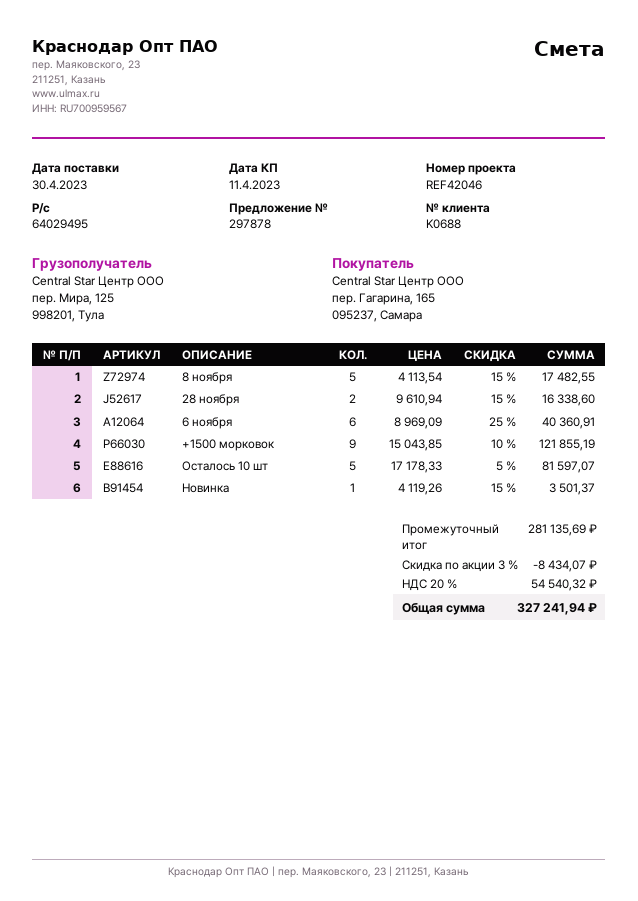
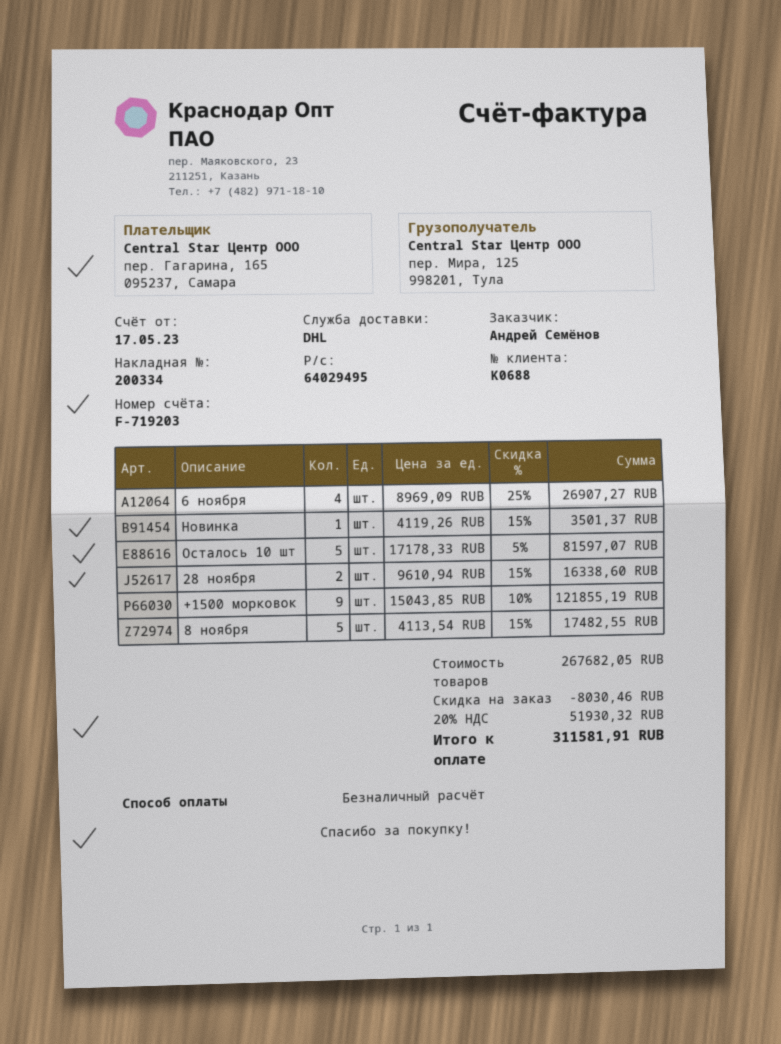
6 ноября: 6 x 8969.09 - 25% = 40360.91 -> 4 x 8969.09 - 25% = 26907.27
subtotal: 281135.69 -> 267682.05
discount: 8434.07 -> 8030.46
tax: 20% = 54540.32 -> 20% = 51930.32
total: 327241.94 -> 311581.91

